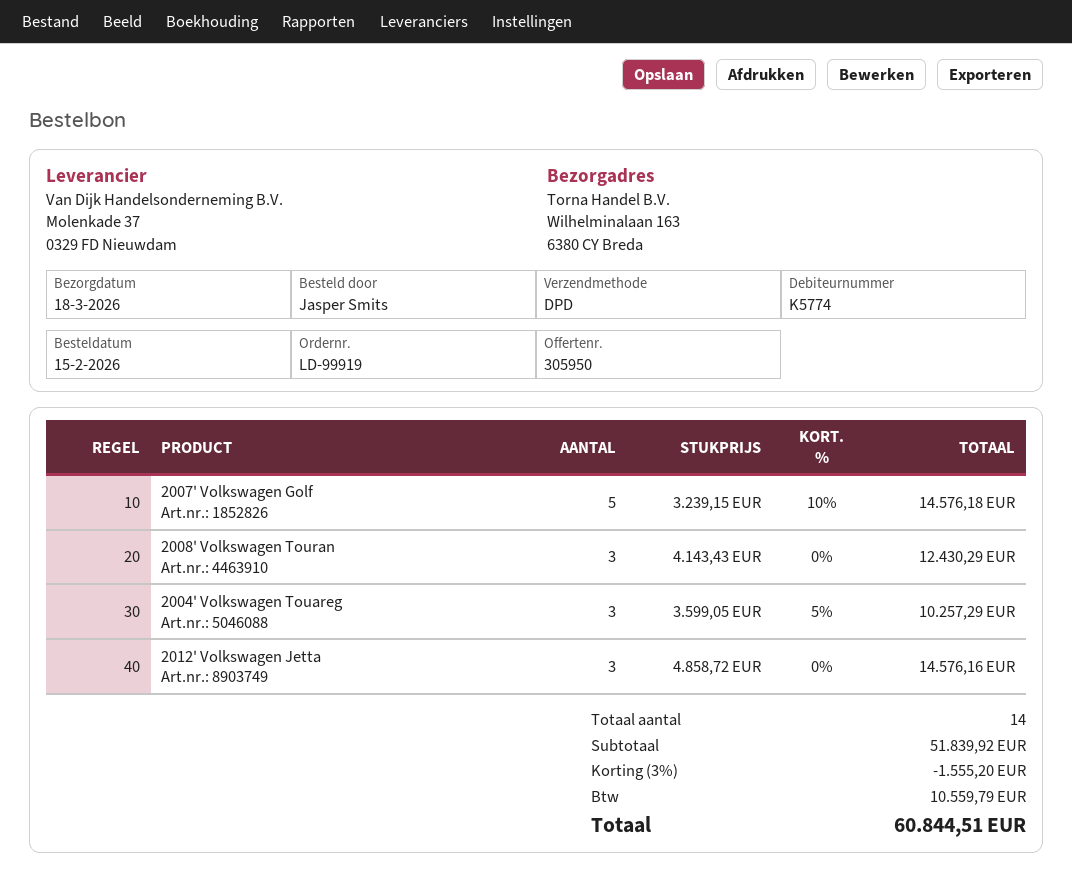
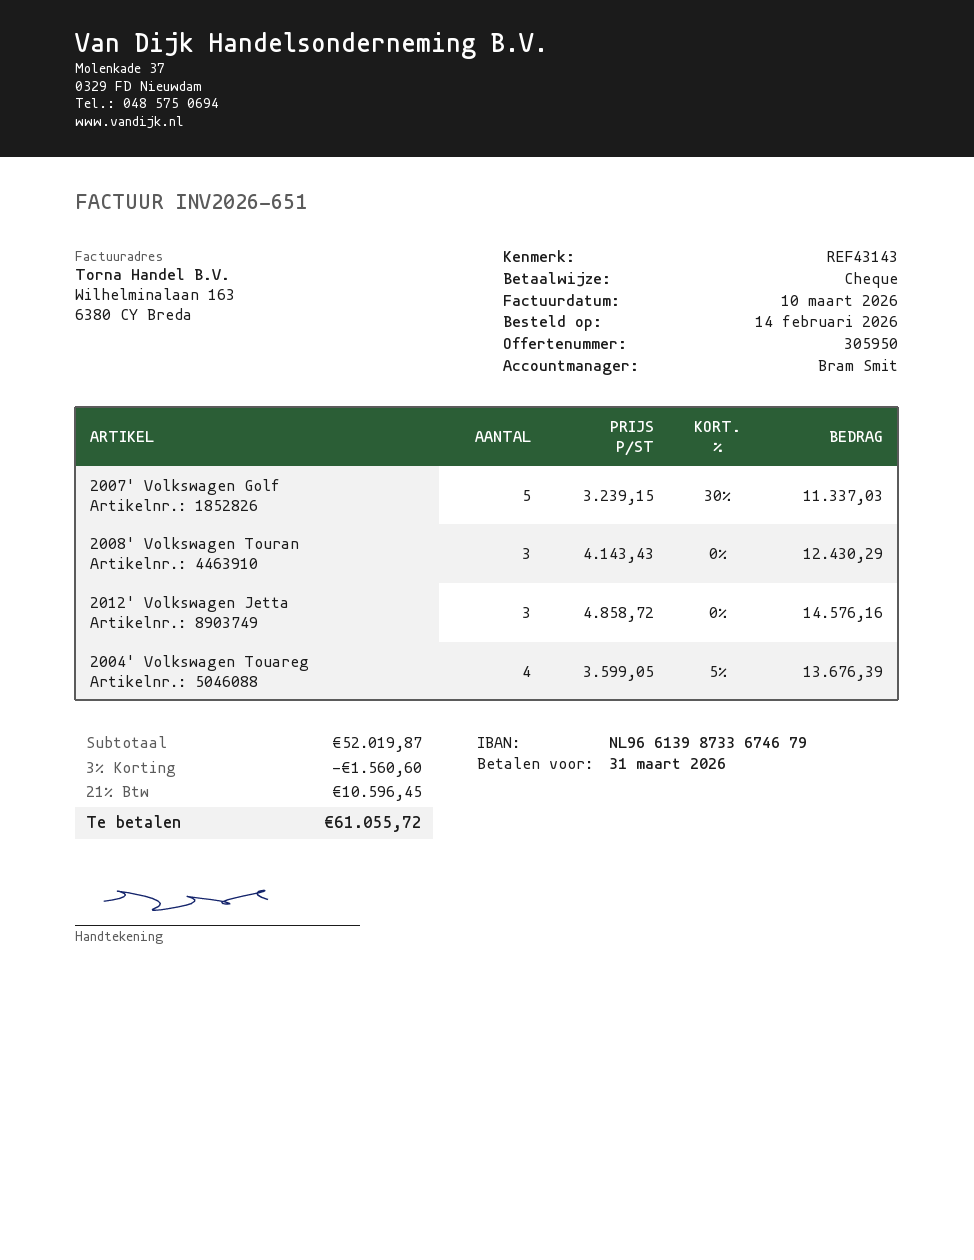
order date: 2026-02-15 -> 2026-02-14
2007' Volkswagen Golf: 5 x 3239.15 - 10% = 14576.18 -> 5 x 3239.15 - 30% = 11337.03
2004' Volkswagen Touareg: 3 x 3599.05 - 5% = 10257.29 -> 4 x 3599.05 - 5% = 13676.39
subtotal: 51839.92 -> 52019.87
discount: 3% = 1555.20 -> 3% = 1560.60
tax: 10559.79 -> 10596.45
total: 60844.51 -> 61055.72

